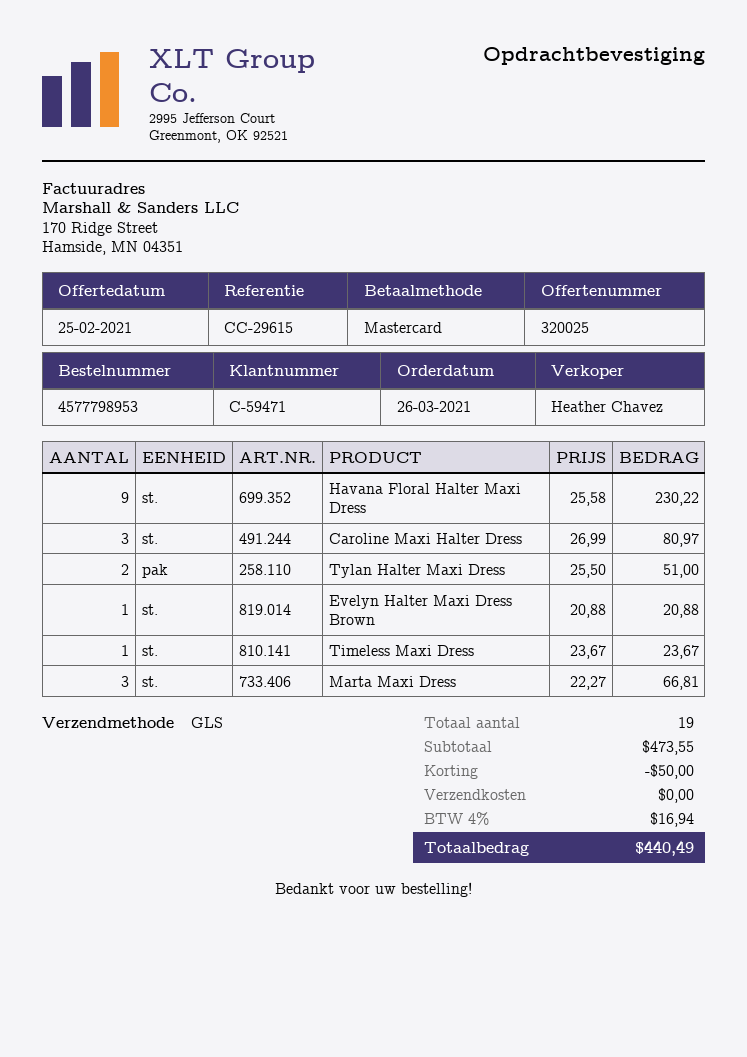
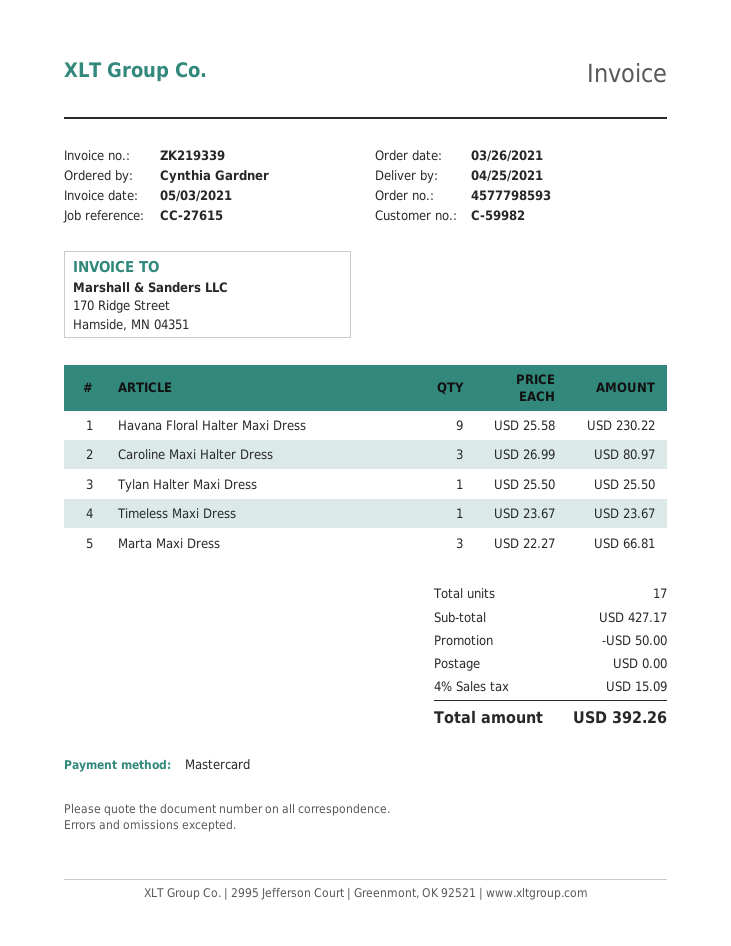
order number: 4577798953 -> 4577798593
customer number: C-59471 -> C-59982
reference: CC-29615 -> CC-27615
Tylan Halter Maxi Dress: 2 x 25.50 = 51.00 -> 1 x 25.50 = 25.50
Evelyn Halter Maxi Dress Brown: 1 x 20.88 = 20.88 -> none
total quantity: 19 -> 17
subtotal: 473.55 -> 427.17
tax: 4% = 16.94 -> 4% = 15.09
total: 440.49 -> 392.26

